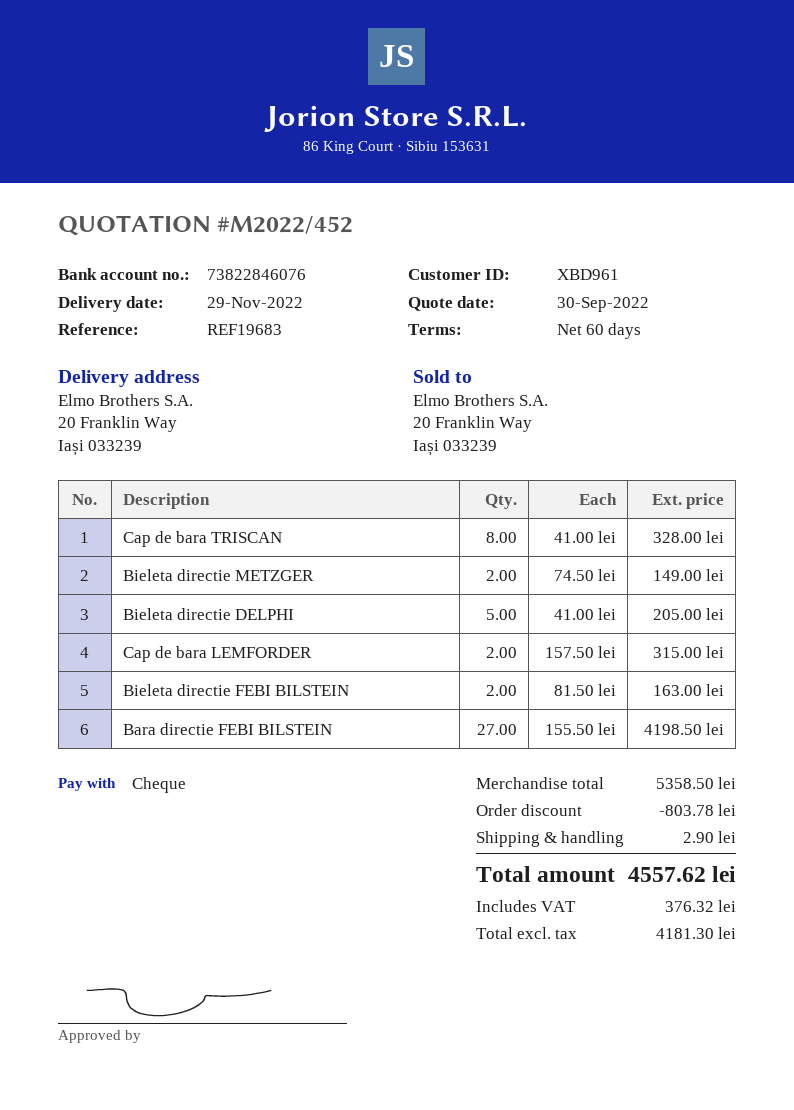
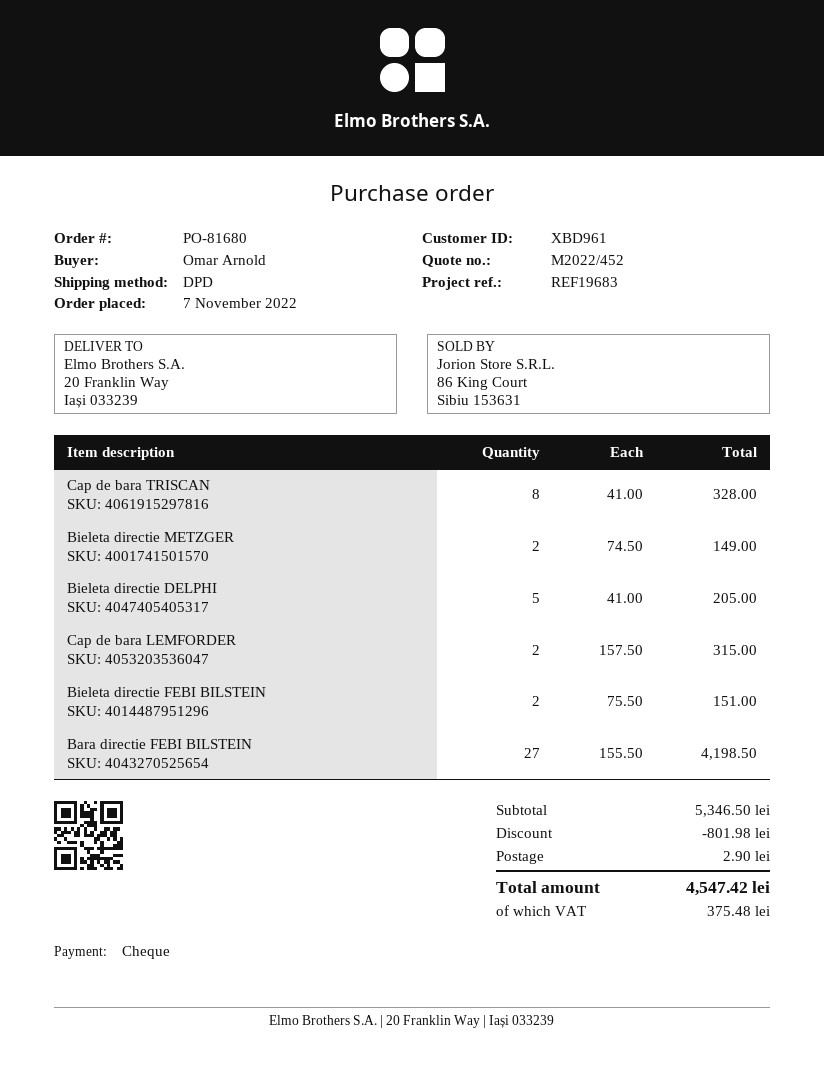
Bieleta directie FEBI BILSTEIN: 2 x 81.50 = 163.00 -> 2 x 75.50 = 151.00
subtotal: 5358.50 -> 5346.50
discount: 803.78 -> 801.98
tax: 376.32 -> 375.48
total: 4557.62 -> 4547.42

